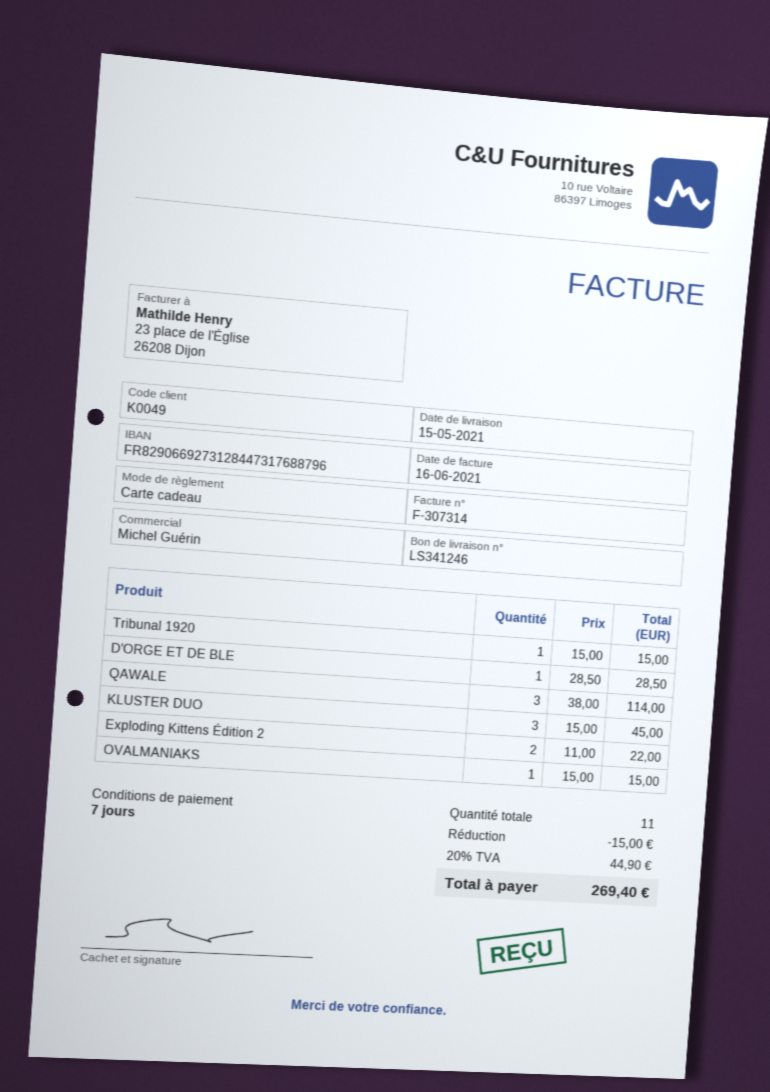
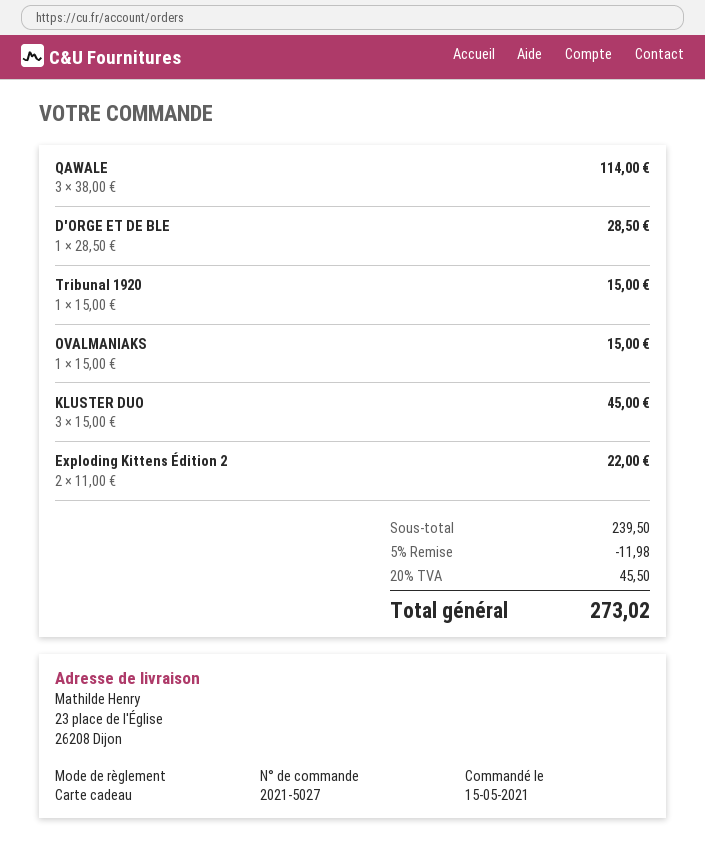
discount: 15.00 -> 11.98
tax: 20% = 44.90 -> 20% = 45.50
total: 269.40 -> 273.02

